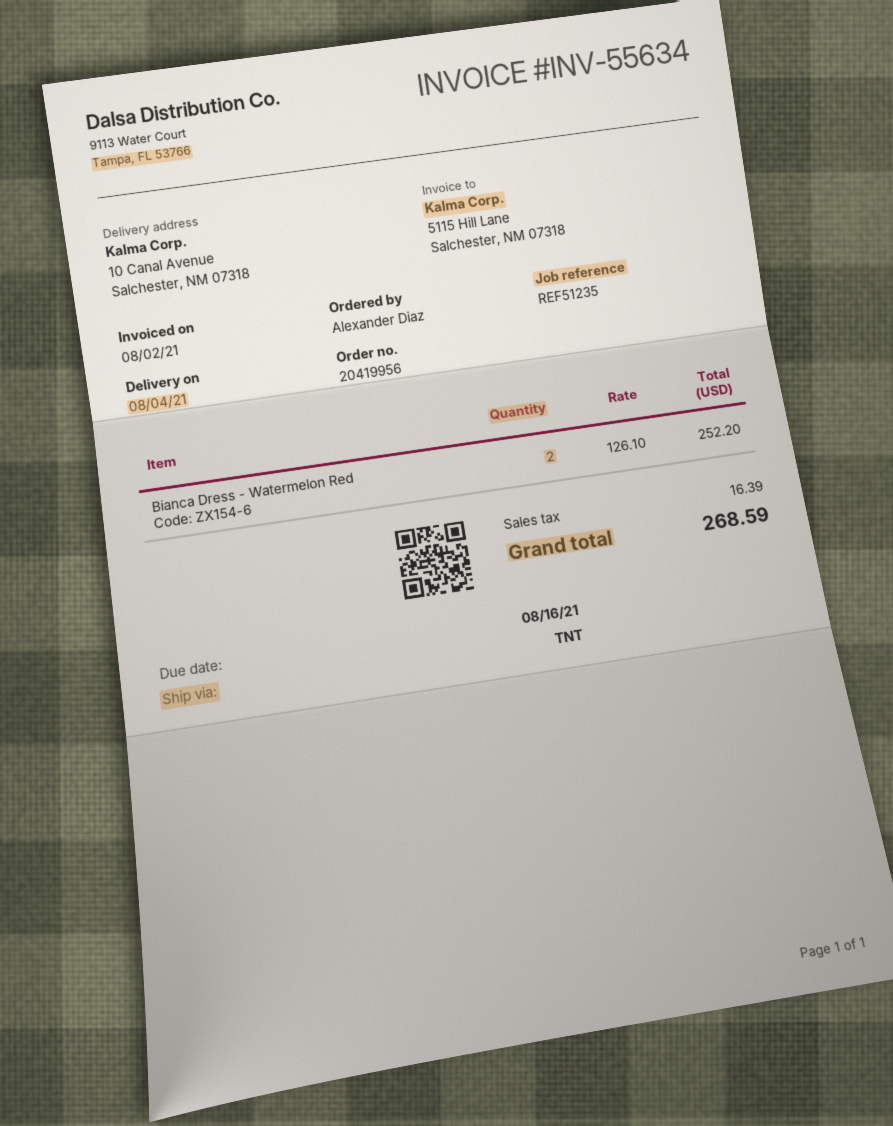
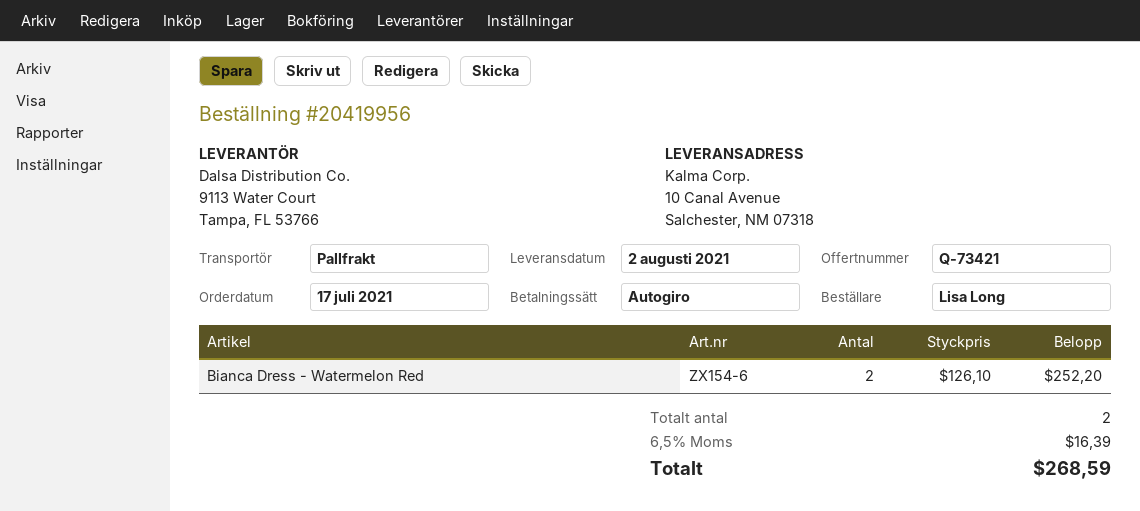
delivery date: 2021-08-04 -> 2021-08-02
ordered by: Alexander Diaz -> Lisa Long
shipping method: TNT -> pallet freight

